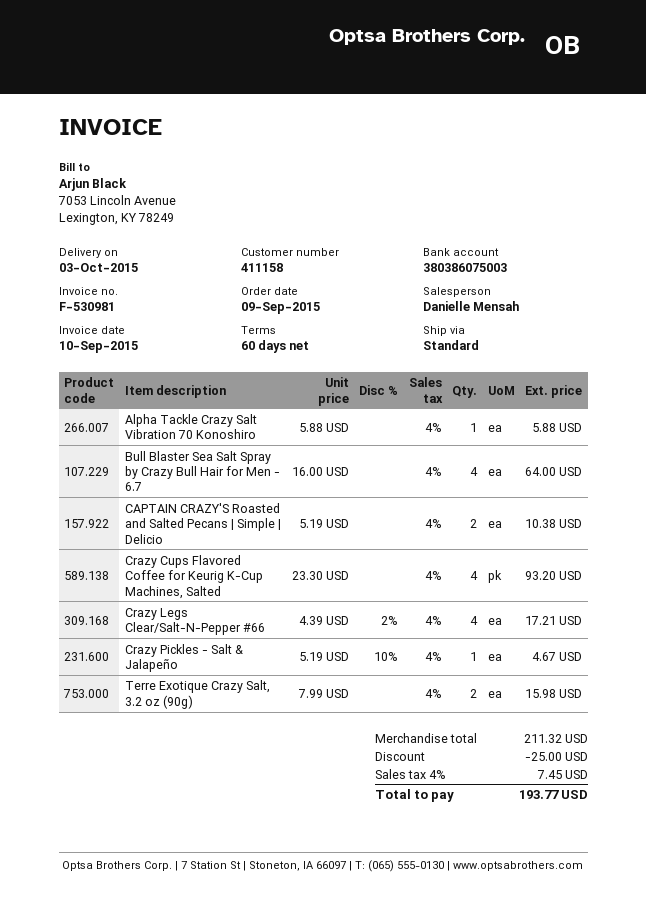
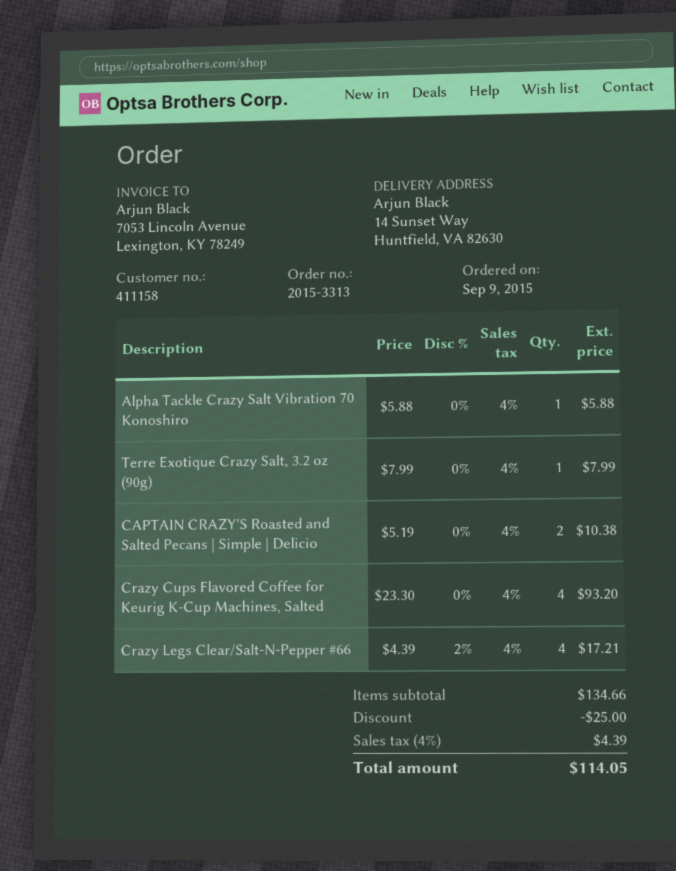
Bull Blaster Sea Salt Spray by Crazy Bull Hair for Men - 6.7: 4 x 16.00 = 64.00 -> none
Crazy Pickles - Salt & Jalapeño: 1 x 5.19 - 10% = 4.67 -> none
Terre Exotique Crazy Salt, 3.2 oz (90g): 2 x 7.99 = 15.98 -> 1 x 7.99 = 7.99
subtotal: 211.32 -> 134.66
tax: 4% = 7.45 -> 4% = 4.39
total: 193.77 -> 114.05

